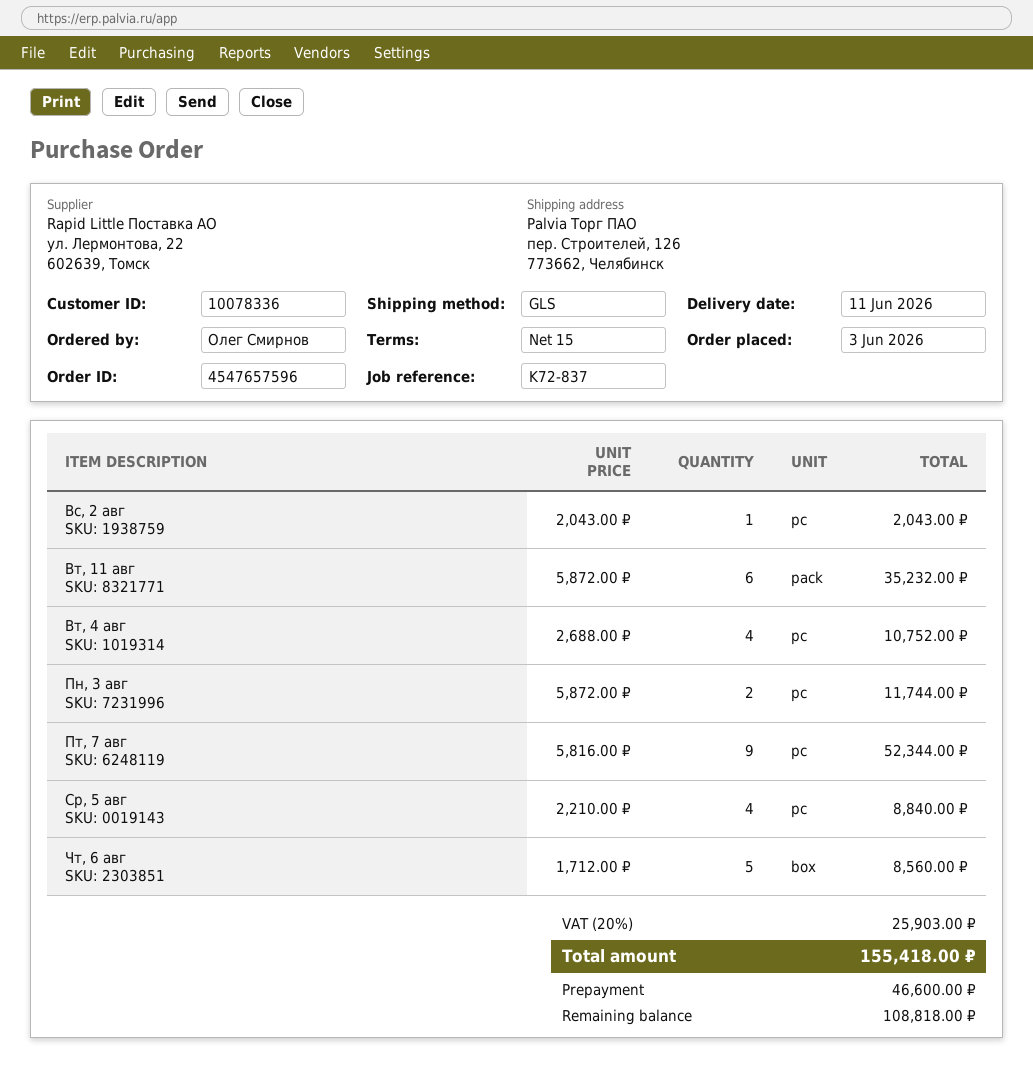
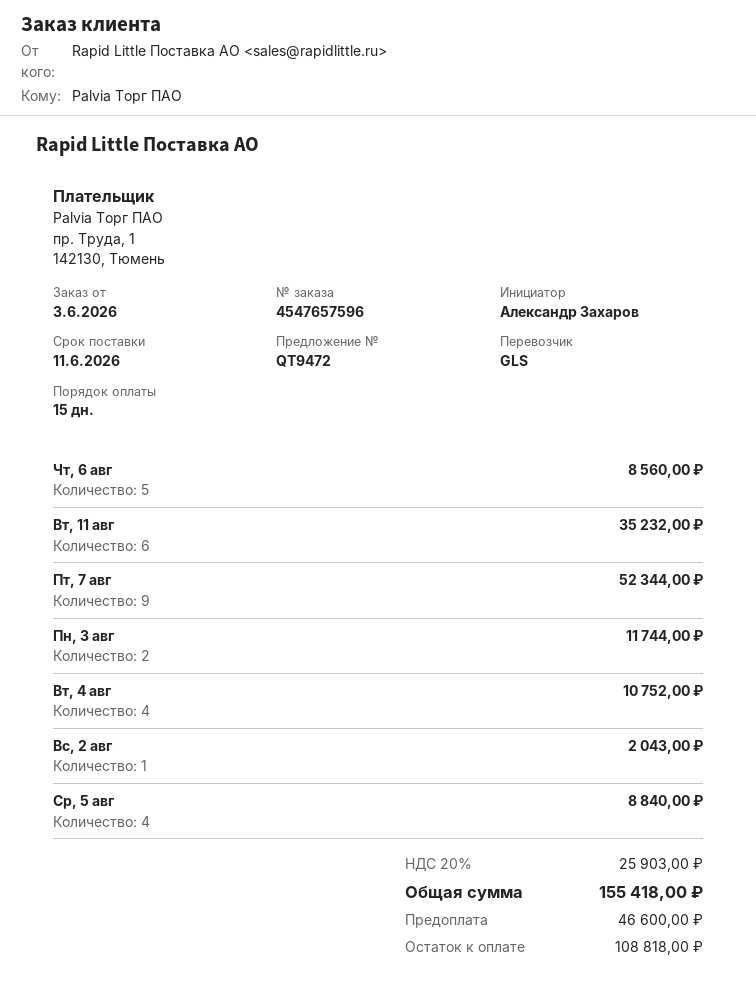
ordered by: Олег Смирнов -> Александр Захаров

